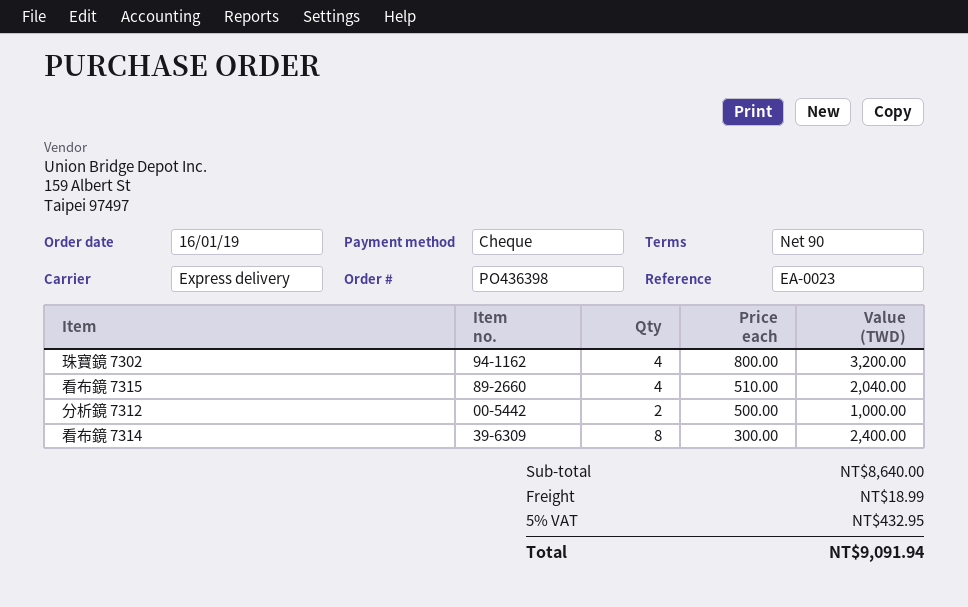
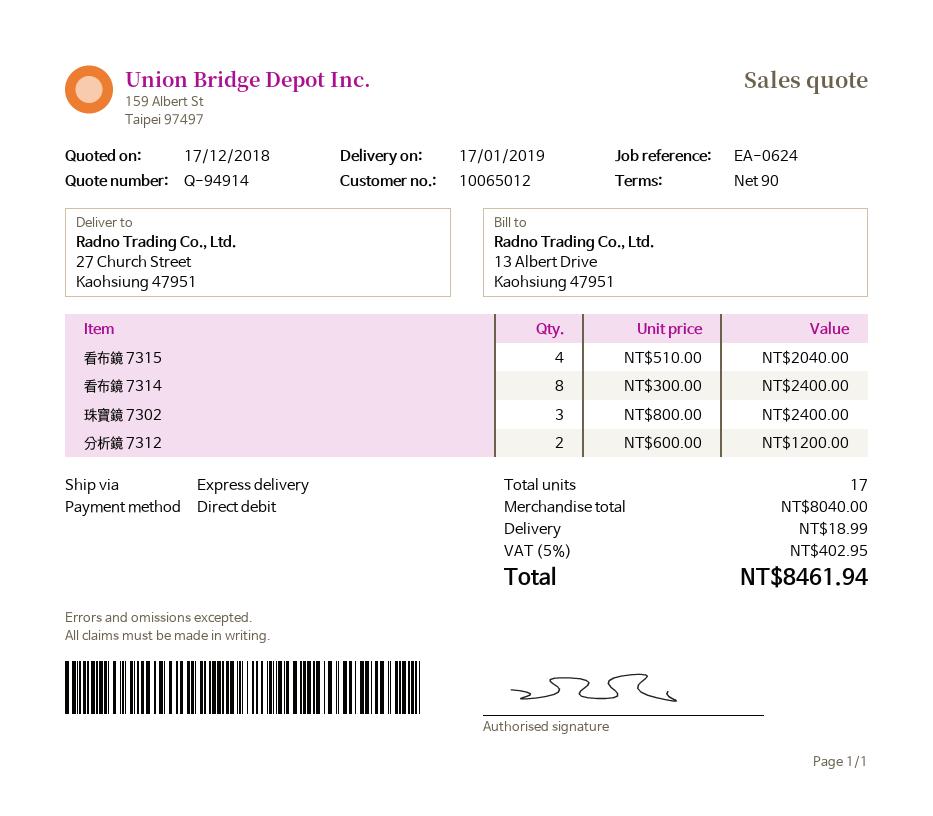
reference: EA-0023 -> EA-0624
payment method: cheque -> direct debit
珠寶鏡 7302: 4 x 800.00 = 3200.00 -> 3 x 800.00 = 2400.00
分析鏡 7312: 2 x 500.00 = 1000.00 -> 2 x 600.00 = 1200.00
subtotal: 8640.00 -> 8040.00
tax: 5% = 432.95 -> 5% = 402.95
total: 9091.94 -> 8461.94

